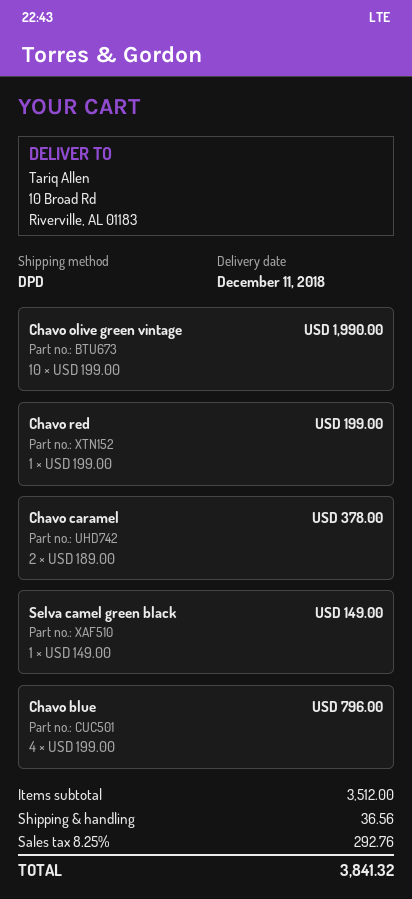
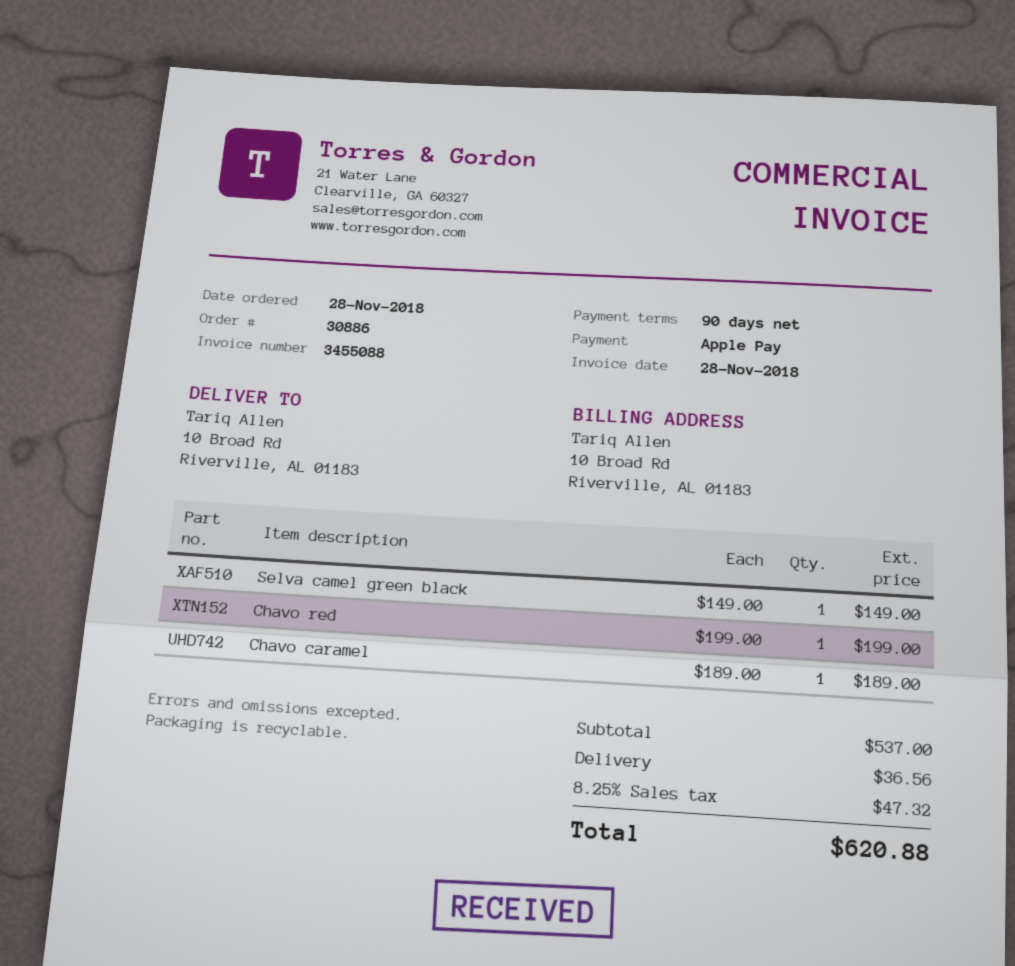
Chavo olive green vintage: 10 x 199.00 = 1990.00 -> none
Chavo caramel: 2 x 189.00 = 378.00 -> 1 x 189.00 = 189.00
Chavo blue: 4 x 199.00 = 796.00 -> none
subtotal: 3512.00 -> 537.00
tax: 8.25% = 292.76 -> 8.25% = 47.32
total: 3841.32 -> 620.88

